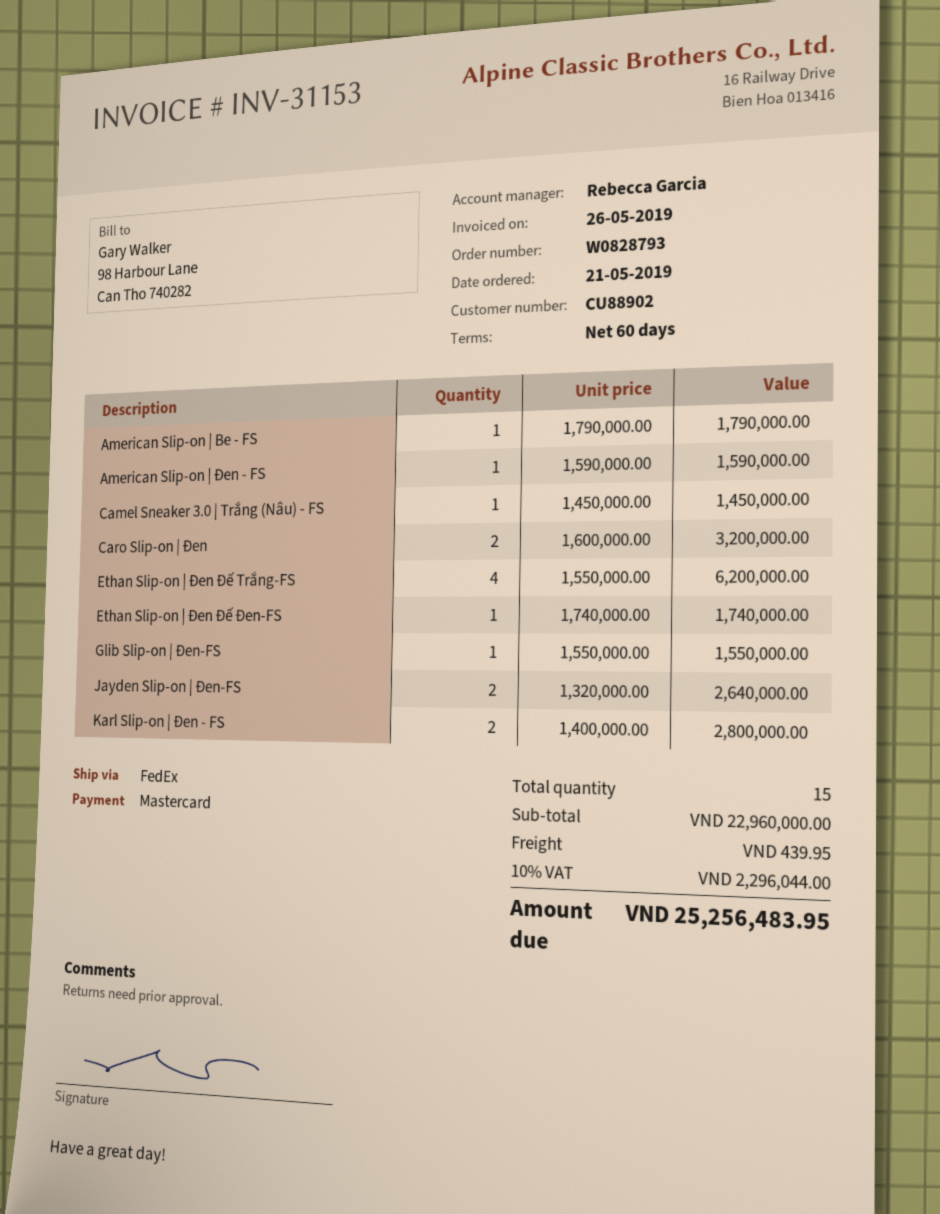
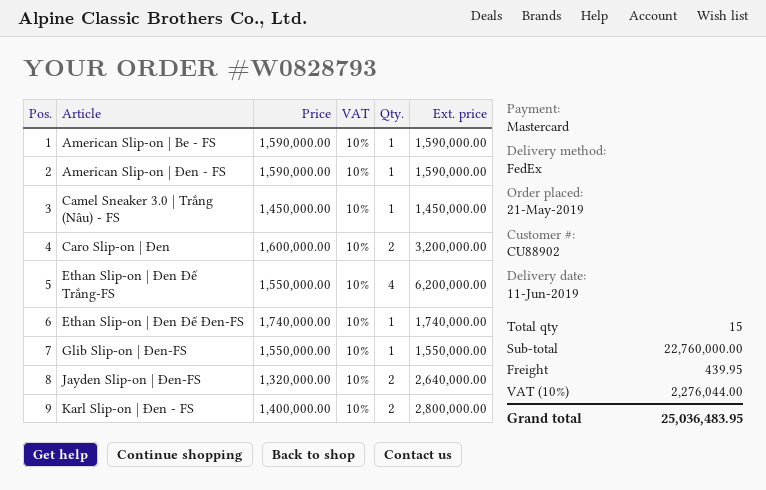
American Slip-on | Be - FS: 1 x 1790000.00 = 1790000.00 -> 1 x 1590000.00 = 1590000.00
subtotal: 22960000.00 -> 22760000.00
tax: 10% = 2296044.00 -> 10% = 2276044.00
total: 25256483.95 -> 25036483.95

